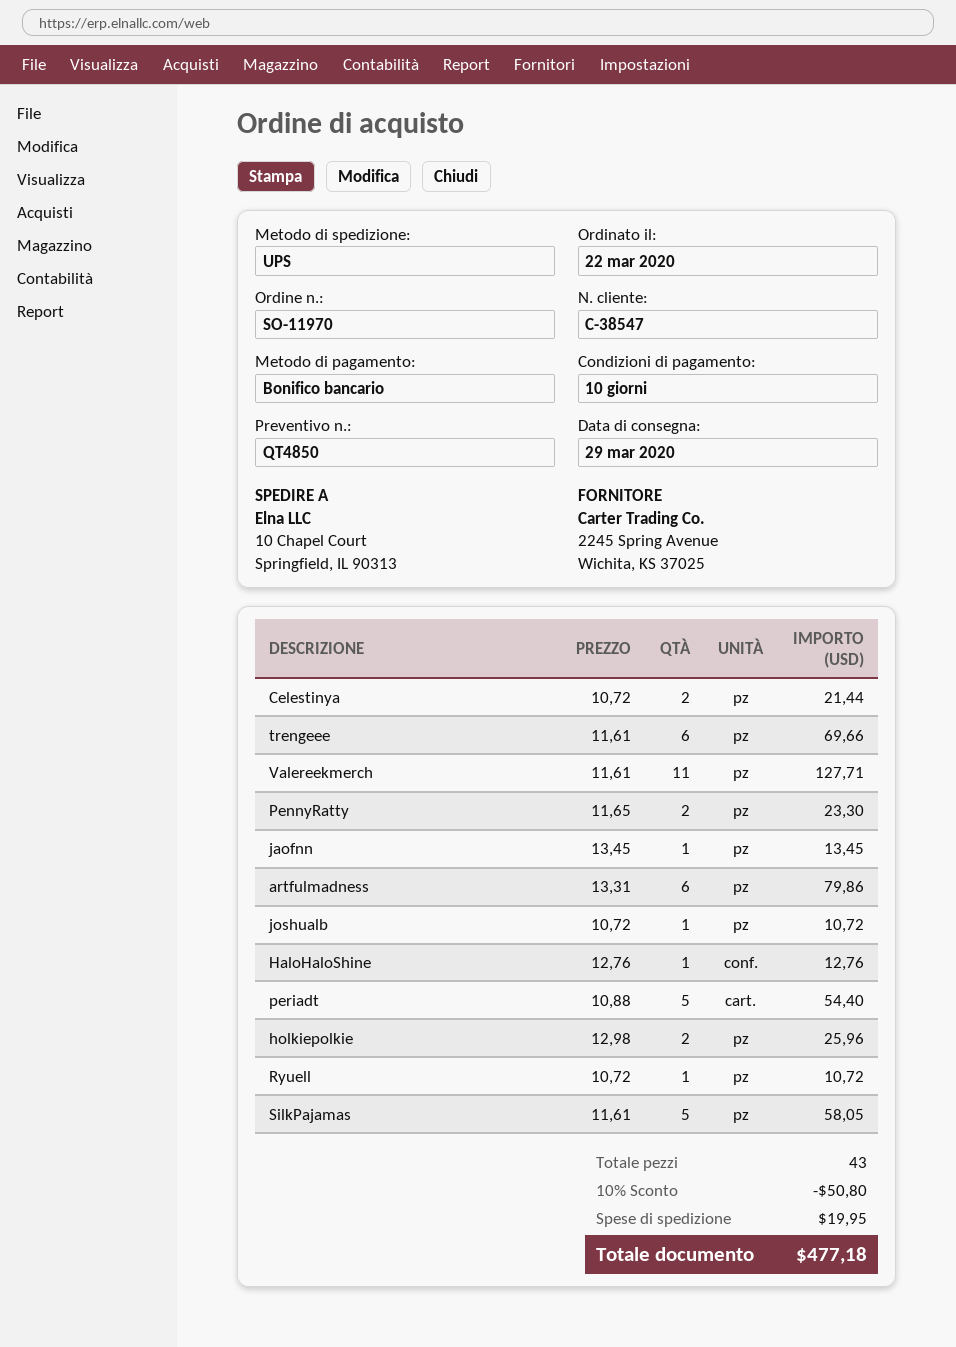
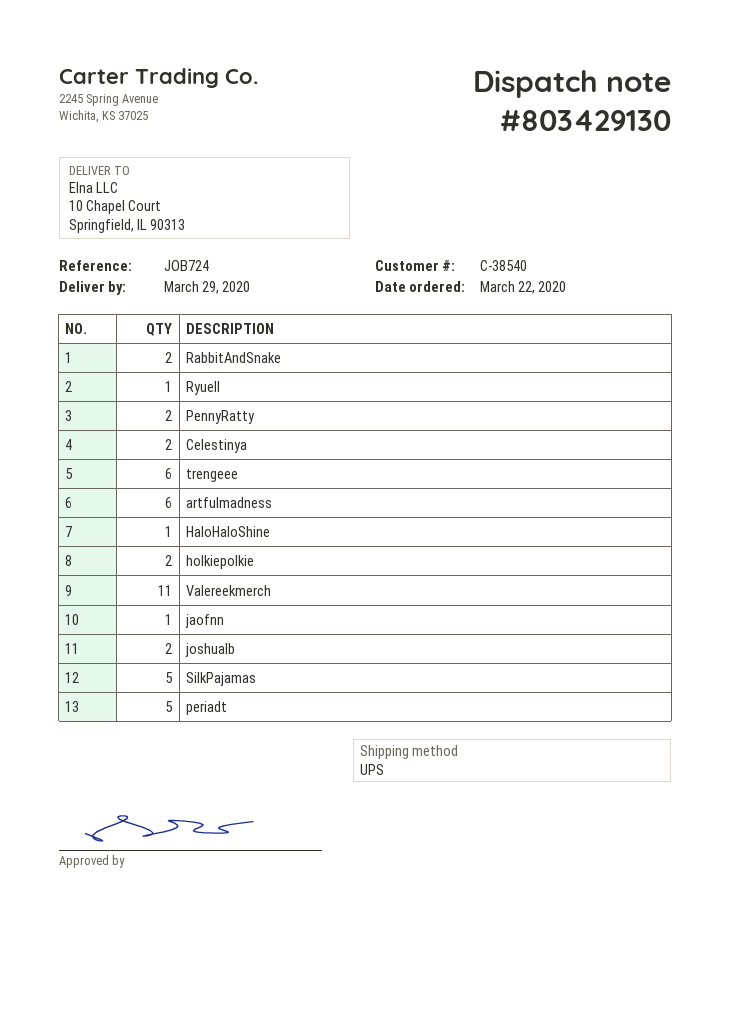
customer number: C-38547 -> C-38540
joshualb: 1 -> 2
RabbitAndSnake: none -> 2

